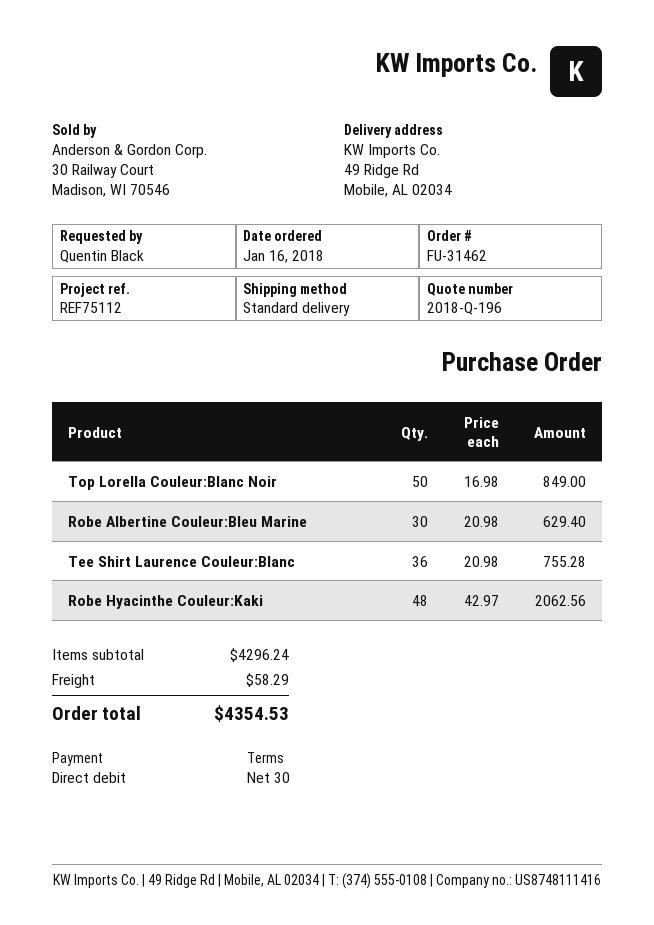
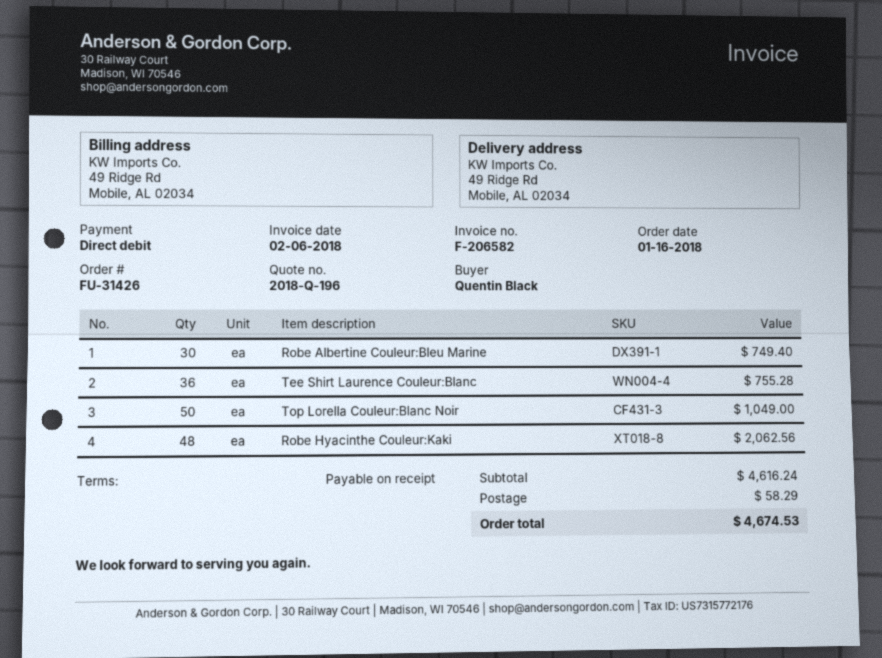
order number: FU-31462 -> FU-31426
payment terms: 30 days -> on receipt
Top Lorella Couleur:Blanc Noir: 50 for 849.00 -> 50 for 1049.00
Robe Albertine Couleur:Bleu Marine: 30 for 629.40 -> 30 for 749.40
subtotal: 4296.24 -> 4616.24
total: 4354.53 -> 4674.53

